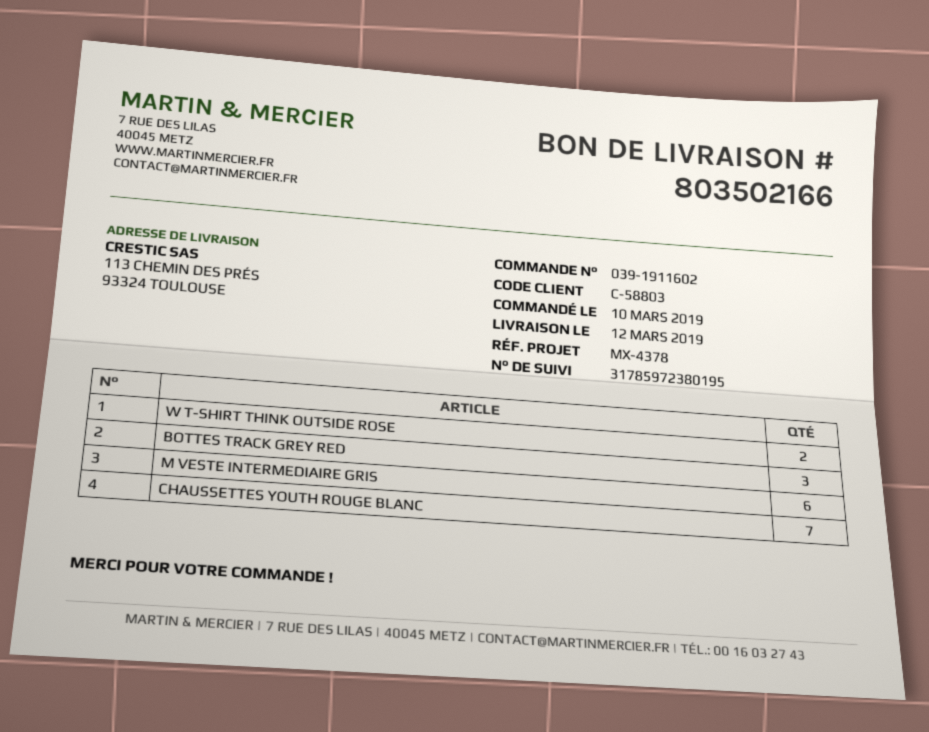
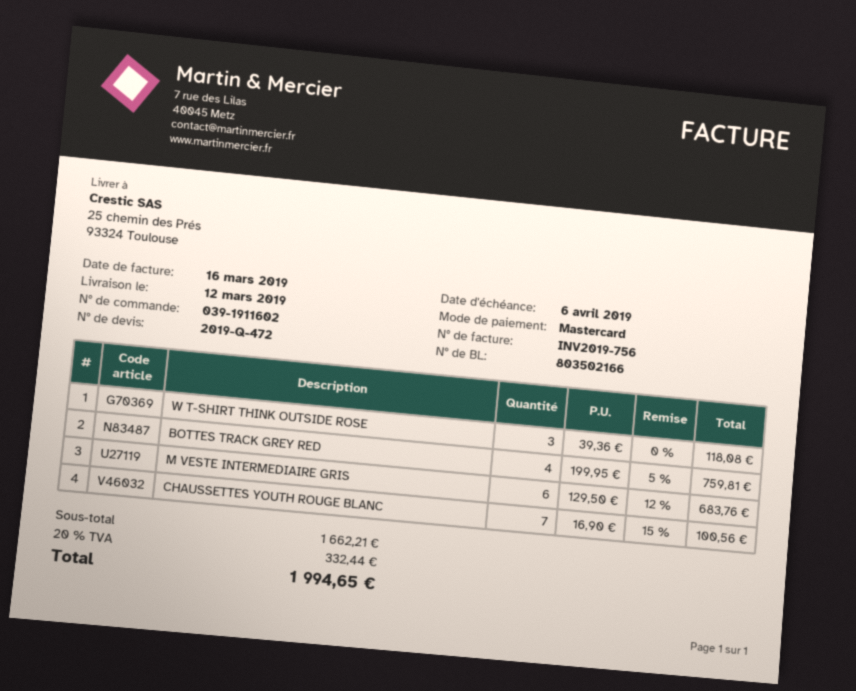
ship to: 113 CHEMIN DES PRÉS, 93324 TOULOUSE -> 25 chemin des Prés, 93324 Toulouse
W T-SHIRT THINK OUTSIDE ROSE: 2 -> 3
BOTTES TRACK GREY RED: 3 -> 4

